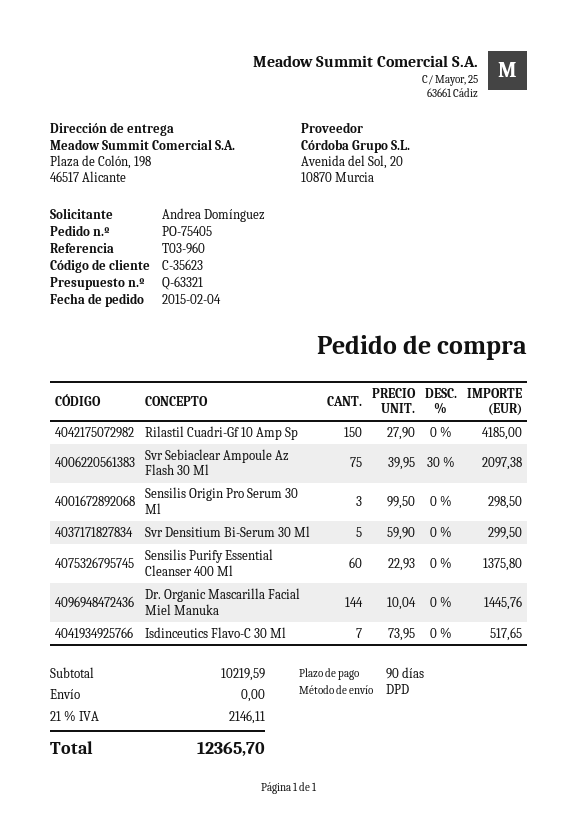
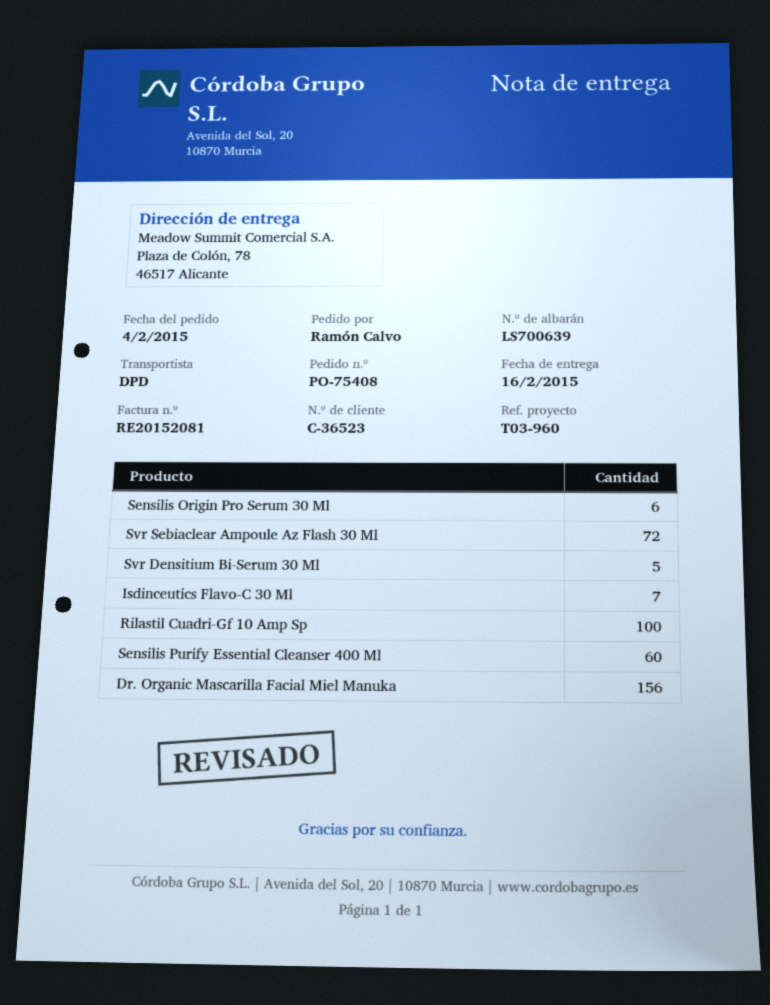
order number: PO-75405 -> PO-75408
customer number: C-35623 -> C-36523
ordered by: Andrea Domínguez -> Ramón Calvo
ship to: Plaza de Colón, 198, 46517 Alicante -> Plaza de Colón, 78, 46517 Alicante
Rilastil Cuadri-Gf 10 Amp Sp: 150 -> 100
Svr Sebiaclear Ampoule Az Flash 30 Ml: 75 -> 72
Sensilis Origin Pro Serum 30 Ml: 3 -> 6
Dr. Organic Mascarilla Facial Miel Manuka: 144 -> 156

